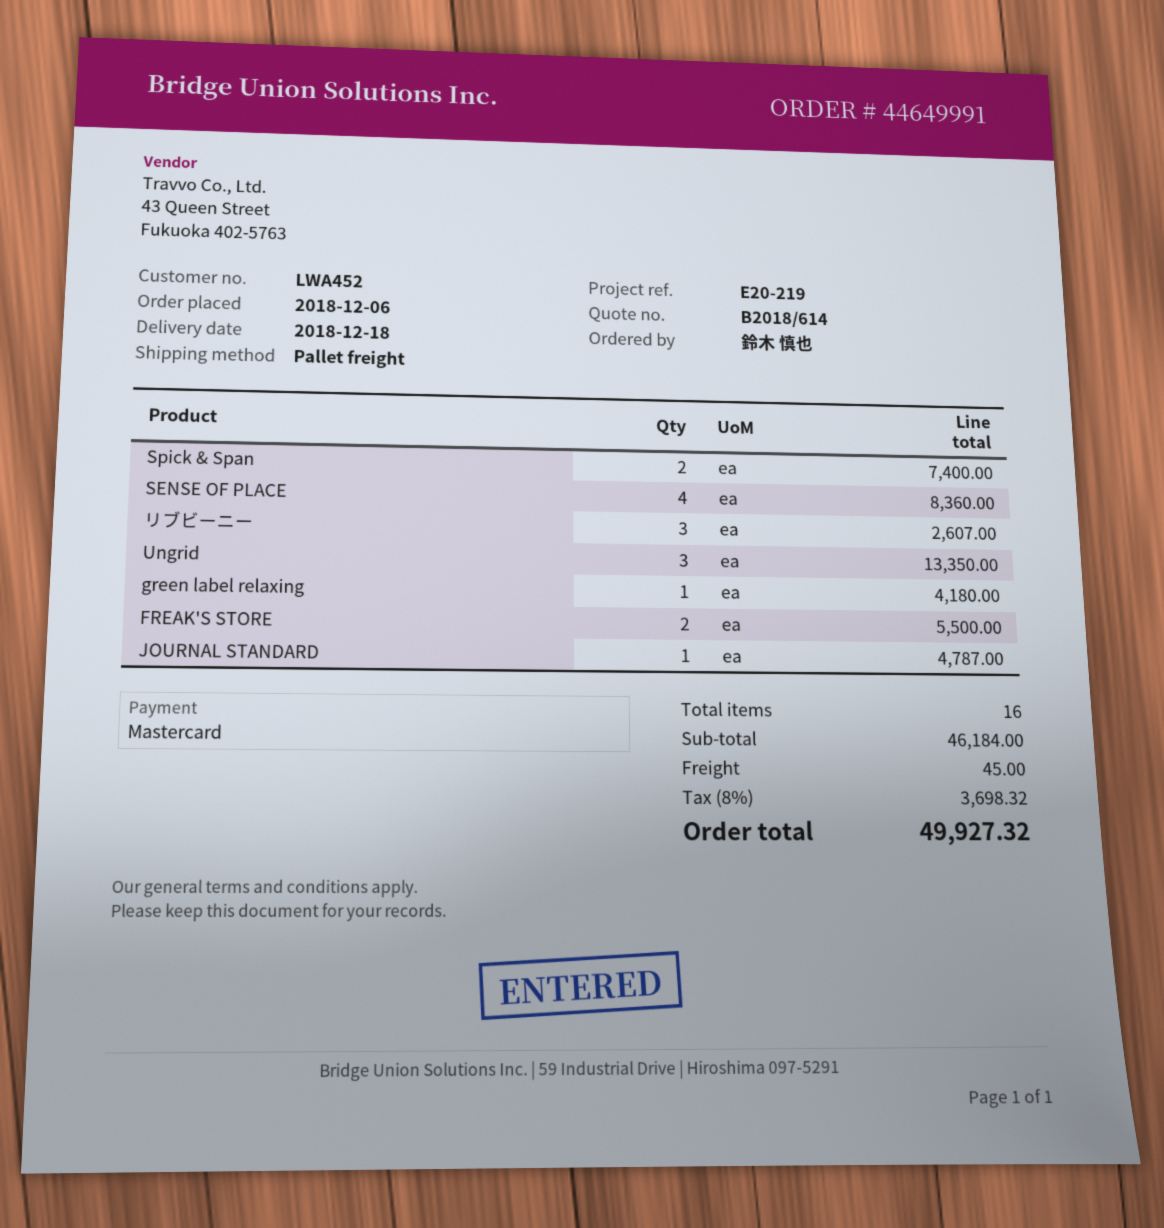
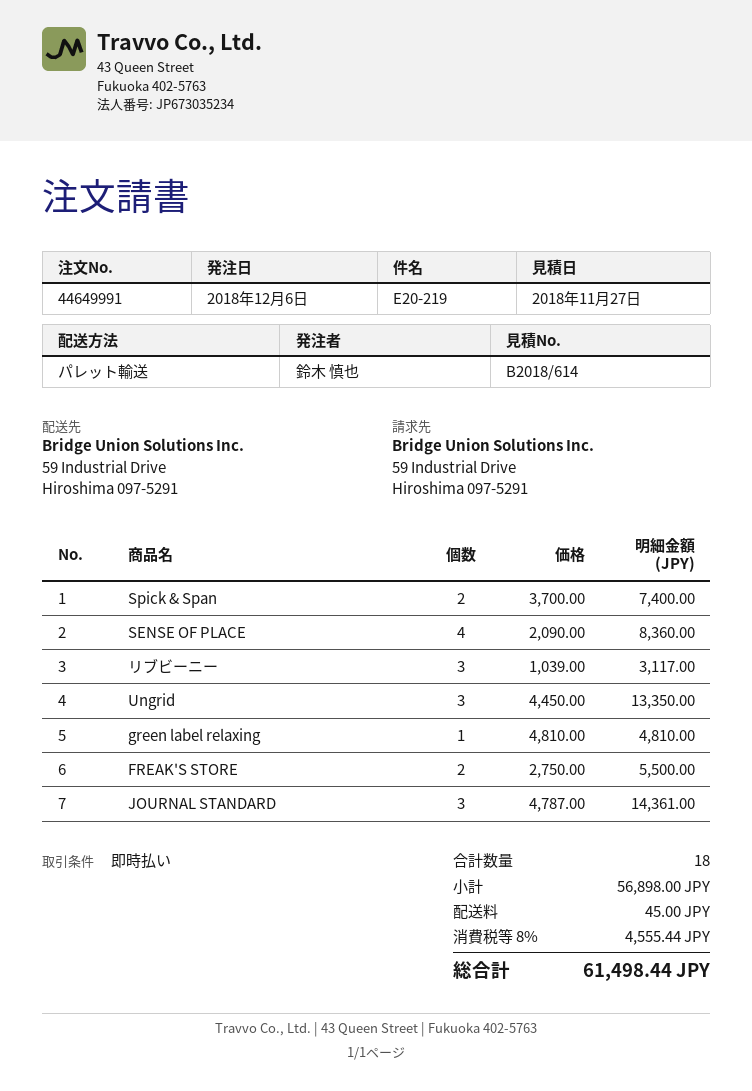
リブビーニー: 3 for 2607.00 -> 3 for 3117.00
green label relaxing: 1 for 4180.00 -> 1 for 4810.00
JOURNAL STANDARD: 1 for 4787.00 -> 3 for 14361.00
total quantity: 16 -> 18
subtotal: 46184.00 -> 56898.00
tax: 8% = 3698.32 -> 8% = 4555.44
total: 49927.32 -> 61498.44

